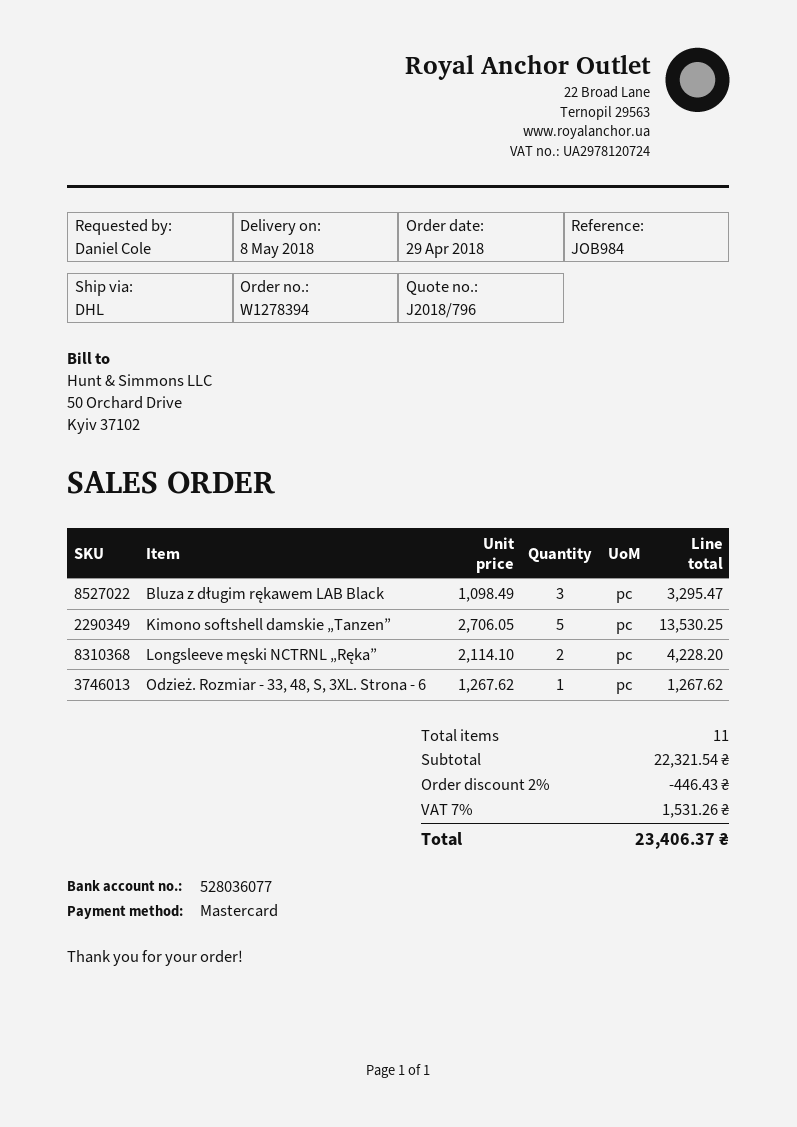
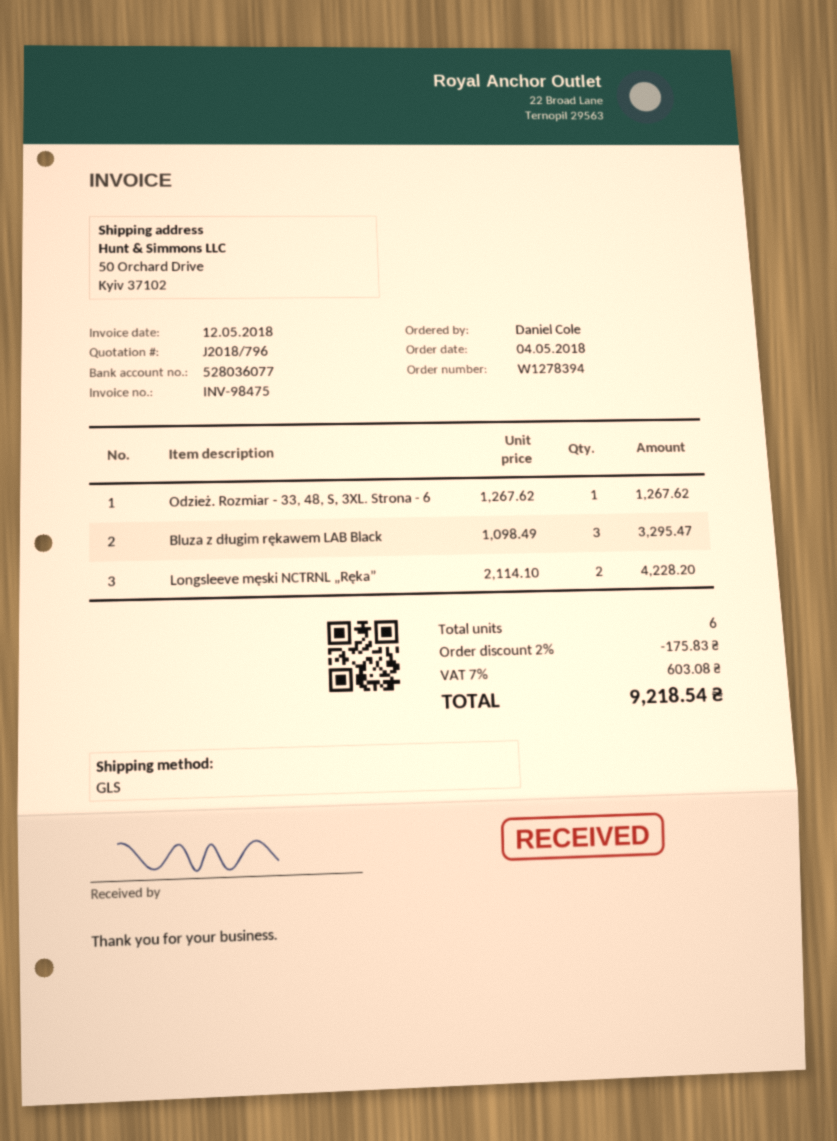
order date: 2018-04-29 -> 2018-05-04
shipping method: DHL -> GLS
Kimono softshell damskie „Tanzen”: 5 x 2706.05 = 13530.25 -> none
total quantity: 11 -> 6
discount: 2% = 446.43 -> 2% = 175.83
tax: 7% = 1531.26 -> 7% = 603.08
total: 23406.37 -> 9218.54

